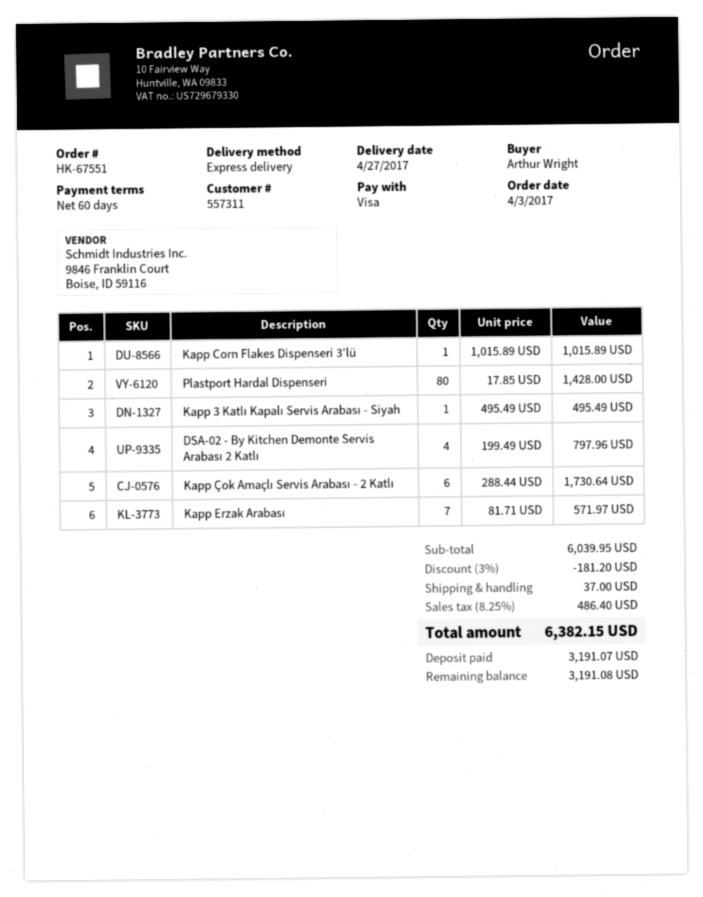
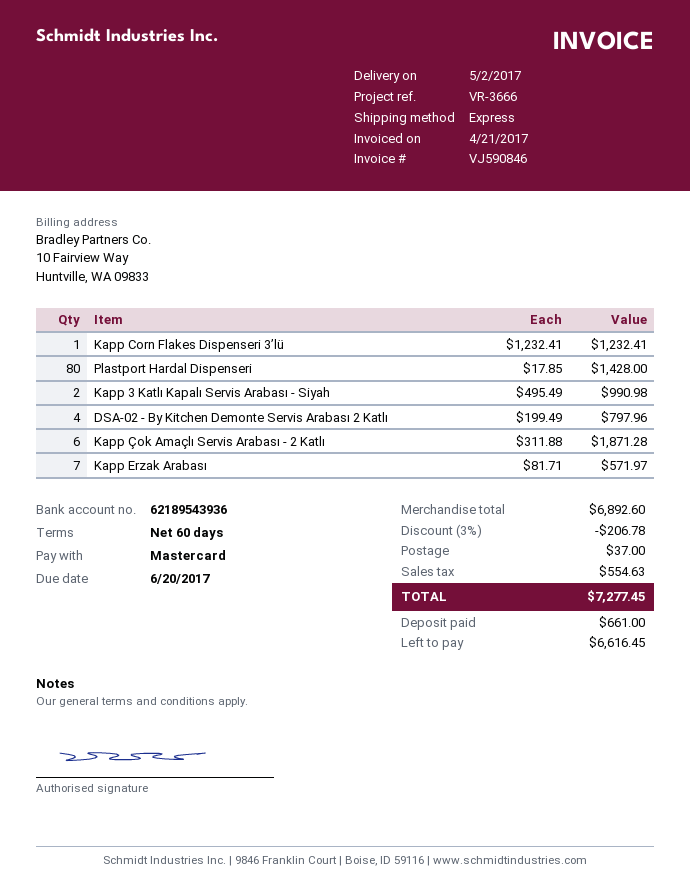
delivery date: 2017-04-27 -> 2017-05-02
payment method: Visa -> Mastercard
Kapp Corn Flakes Dispenseri 3’lü: 1 x 1015.89 = 1015.89 -> 1 x 1232.41 = 1232.41
Kapp 3 Katlı Kapalı Servis Arabası - Siyah: 1 x 495.49 = 495.49 -> 2 x 495.49 = 990.98
Kapp Çok Amaçlı Servis Arabası - 2 Katlı: 6 x 288.44 = 1730.64 -> 6 x 311.88 = 1871.28
subtotal: 6039.95 -> 6892.60
discount: 3% = 181.20 -> 3% = 206.78
tax: 486.40 -> 554.63
total: 6382.15 -> 7277.45
deposit: 3191.07 -> 661.00
balance: 3191.08 -> 6616.45

